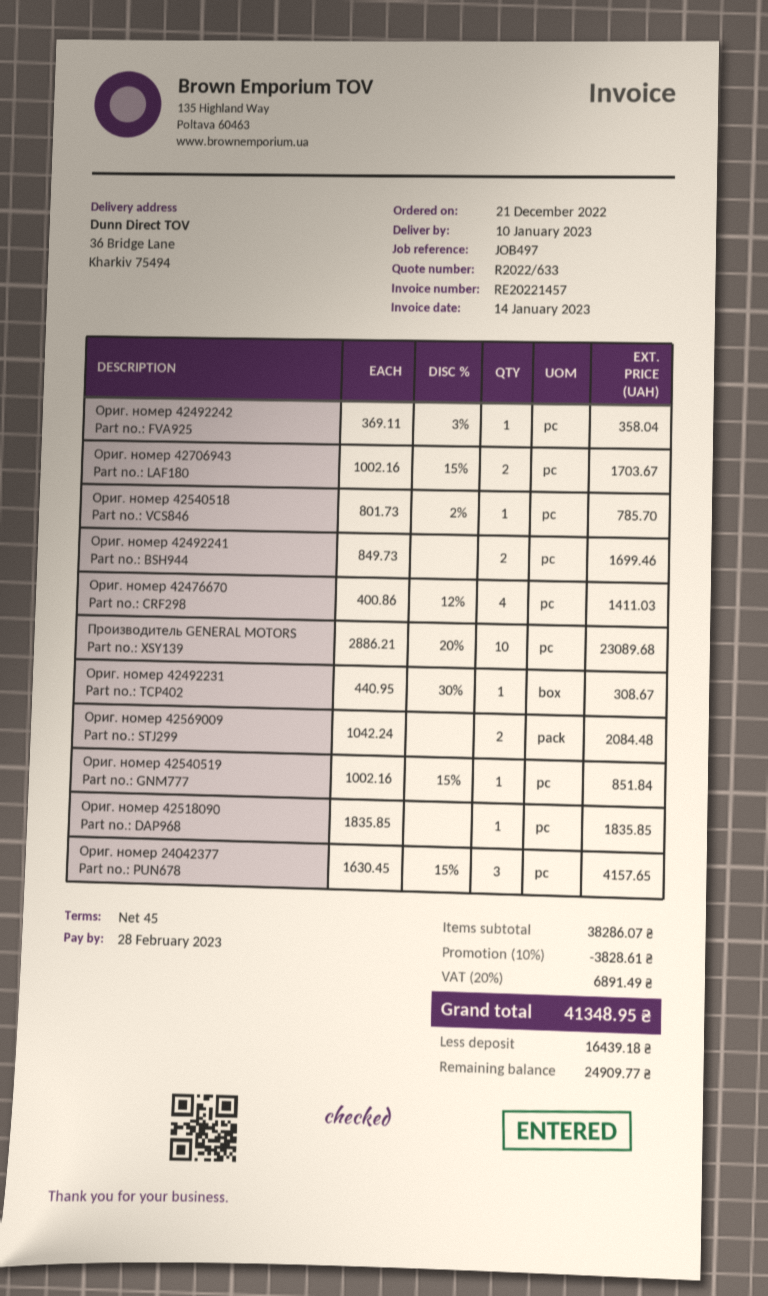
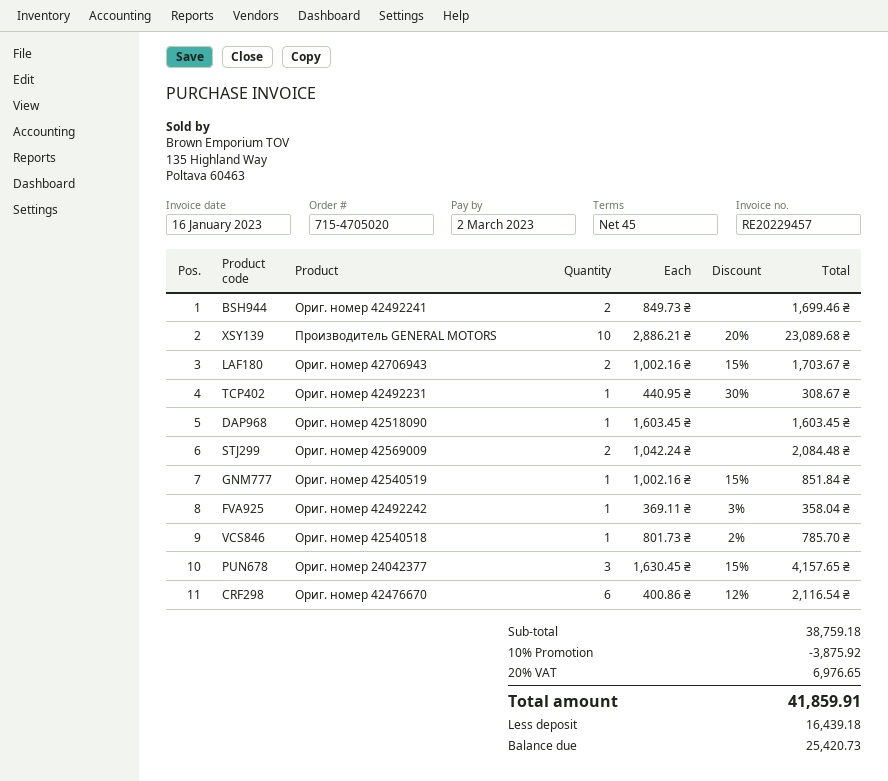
invoice number: RE20221457 -> RE20229457
invoice date: 2023-01-14 -> 2023-01-16
due date: 2023-02-28 -> 2023-03-02
Ориг. номер 42476670: 4 x 400.86 - 12% = 1411.03 -> 6 x 400.86 - 12% = 2116.54
Ориг. номер 42518090: 1 x 1835.85 = 1835.85 -> 1 x 1603.45 = 1603.45
subtotal: 38286.07 -> 38759.18
discount: 10% = 3828.61 -> 10% = 3875.92
tax: 20% = 6891.49 -> 20% = 6976.65
total: 41348.95 -> 41859.91
balance: 24909.77 -> 25420.73

